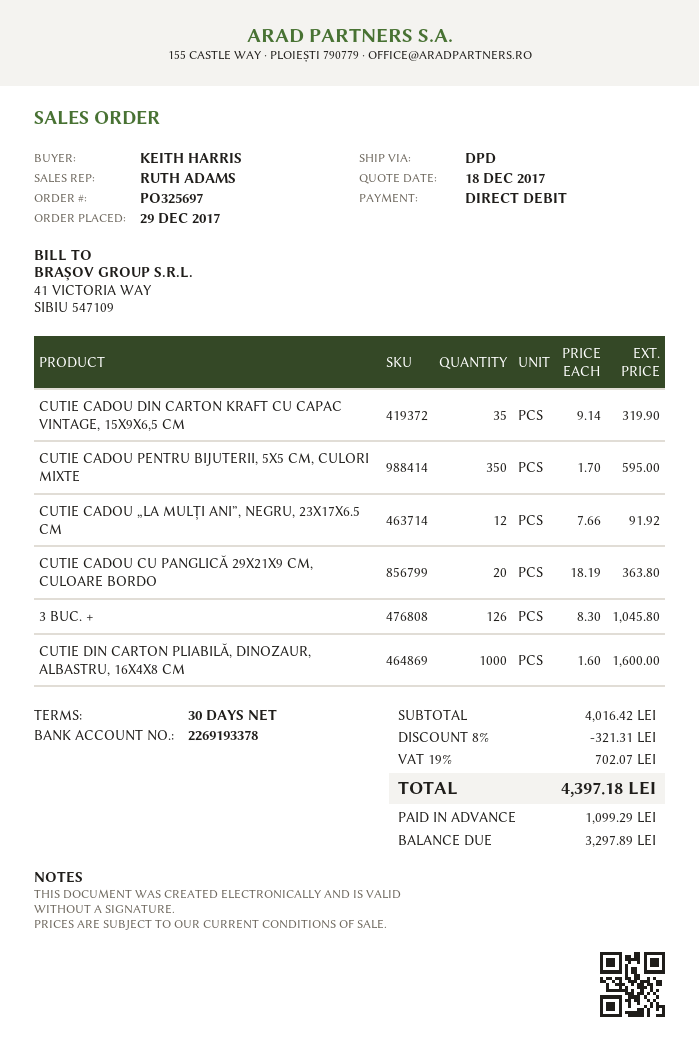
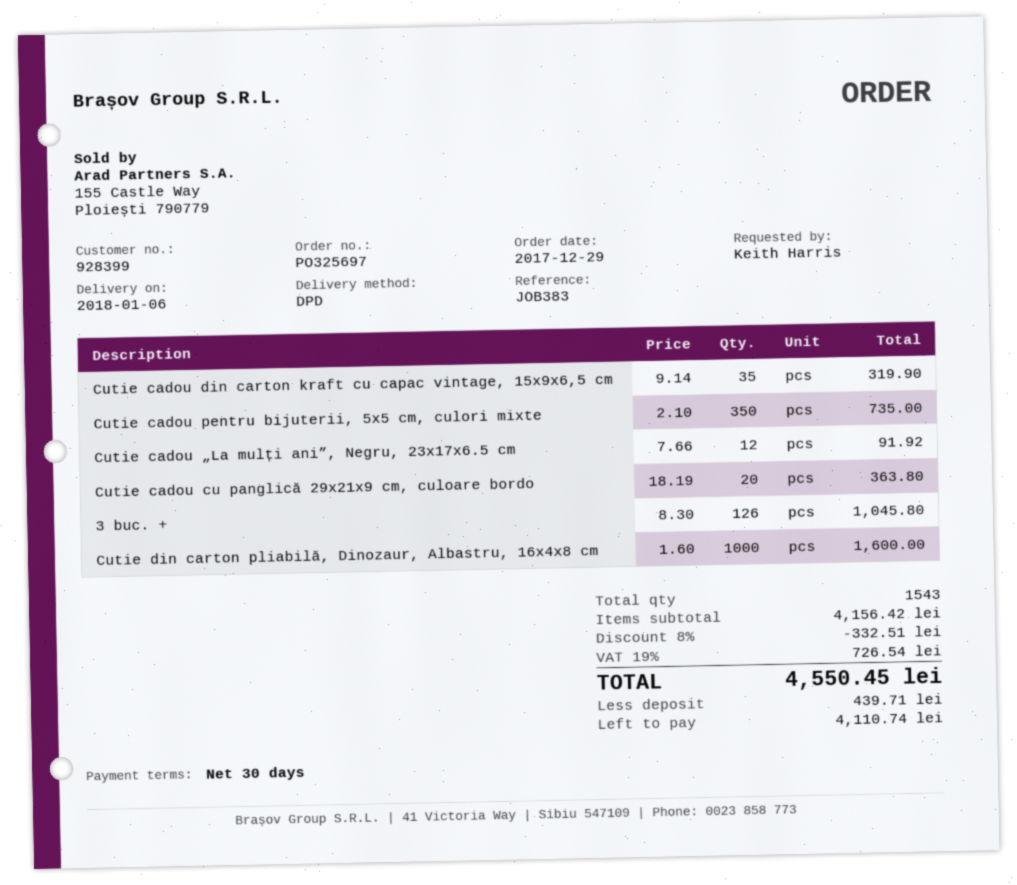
CUTIE CADOU PENTRU BIJUTERII, 5X5 CM, CULORI MIXTE: 350 x 1.70 = 595.00 -> 350 x 2.10 = 735.00
subtotal: 4016.42 -> 4156.42
discount: 8% = 321.31 -> 8% = 332.51
tax: 19% = 702.07 -> 19% = 726.54
total: 4397.18 -> 4550.45
deposit: 1099.29 -> 439.71
balance: 3297.89 -> 4110.74

